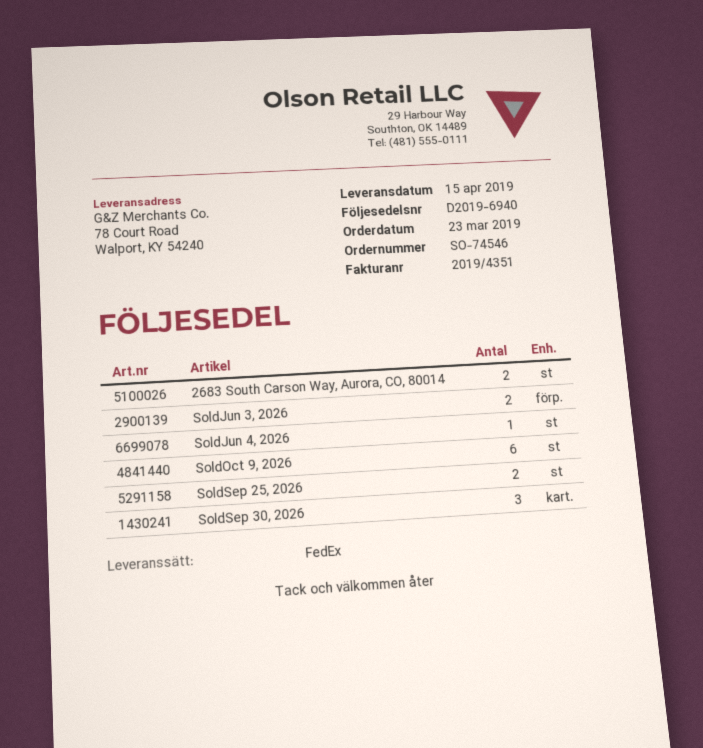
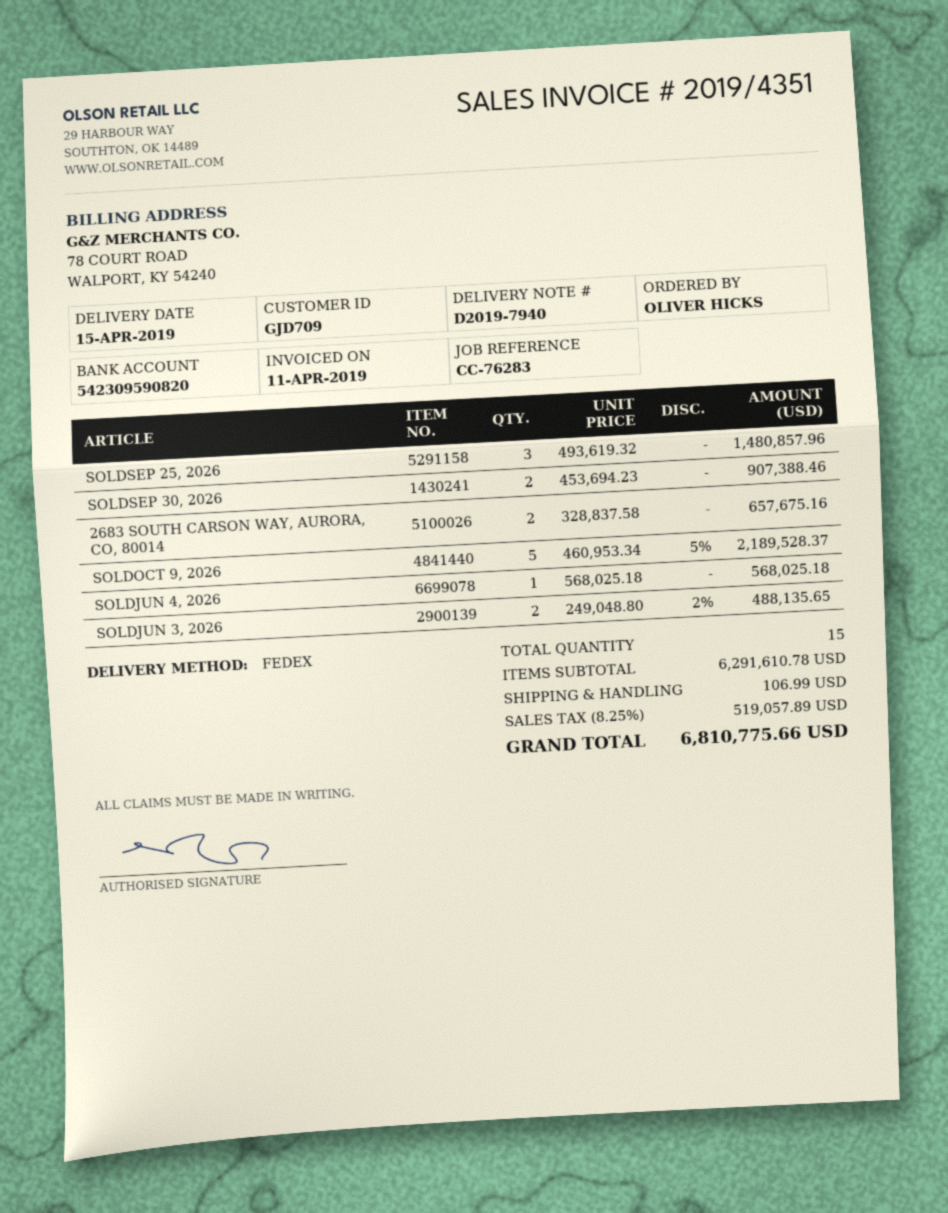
delivery note number: D2019-6940 -> D2019-7940
SoldOct 9, 2026: 6 -> 5
SoldSep 25, 2026: 2 -> 3
SoldSep 30, 2026: 3 -> 2

